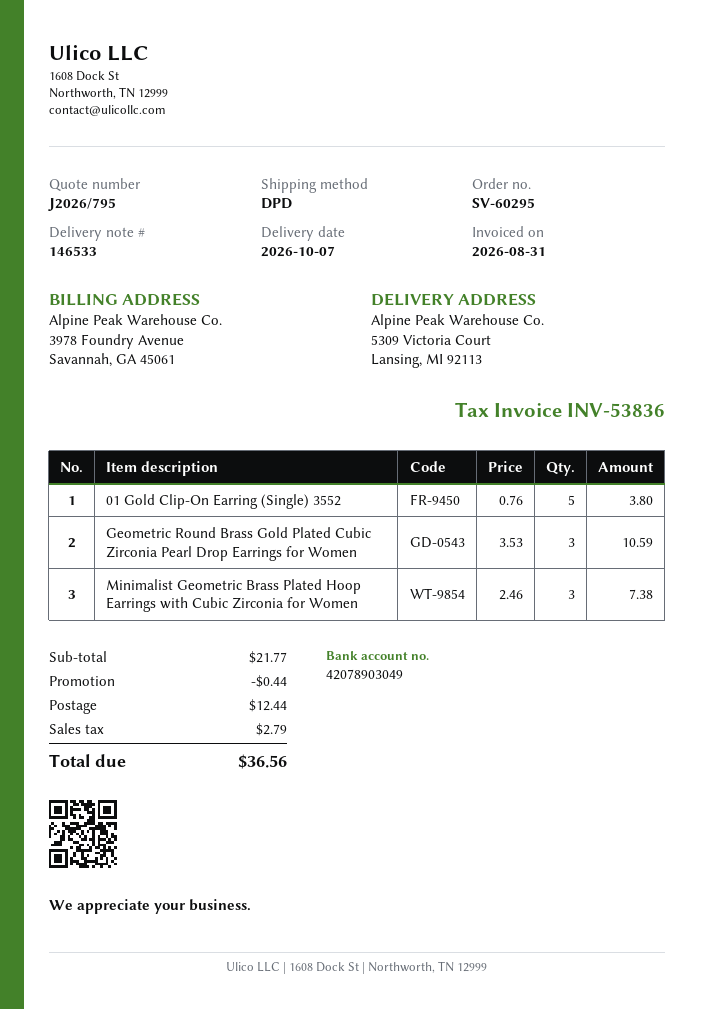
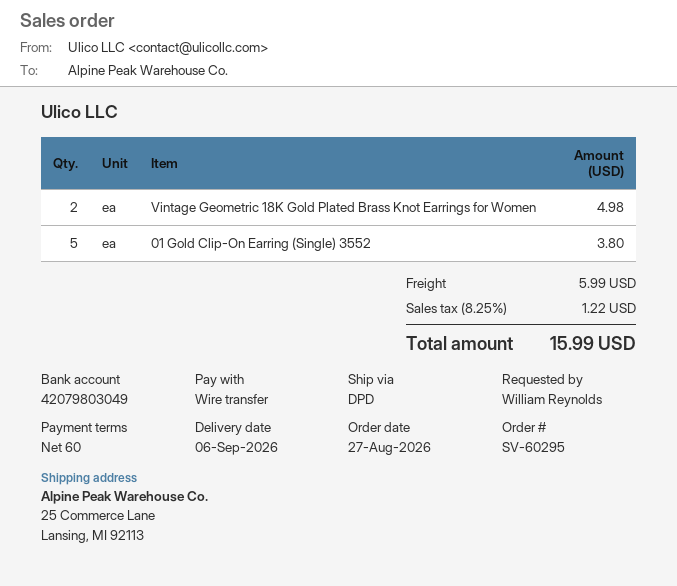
delivery date: 2026-10-07 -> 2026-09-06
bank account: 42078903049 -> 42079803049
ship to: 5309 Victoria Court, Lansing, MI 92113 -> 25 Commerce Lane, Lansing, MI 92113
Geometric Round Brass Gold Plated Cubic Zirconia Pearl Drop Earrings for Women: 3 for 10.59 -> none
Minimalist Geometric Brass Plated Hoop Earrings with Cubic Zirconia for Women: 3 for 7.38 -> none
Vintage Geometric 18K Gold Plated Brass Knot Earrings for Women: none -> 2 for 4.98
discount: 0.44 -> none
shipping: 12.44 -> 5.99
tax: 2.79 -> 1.22
total: 36.56 -> 15.99

